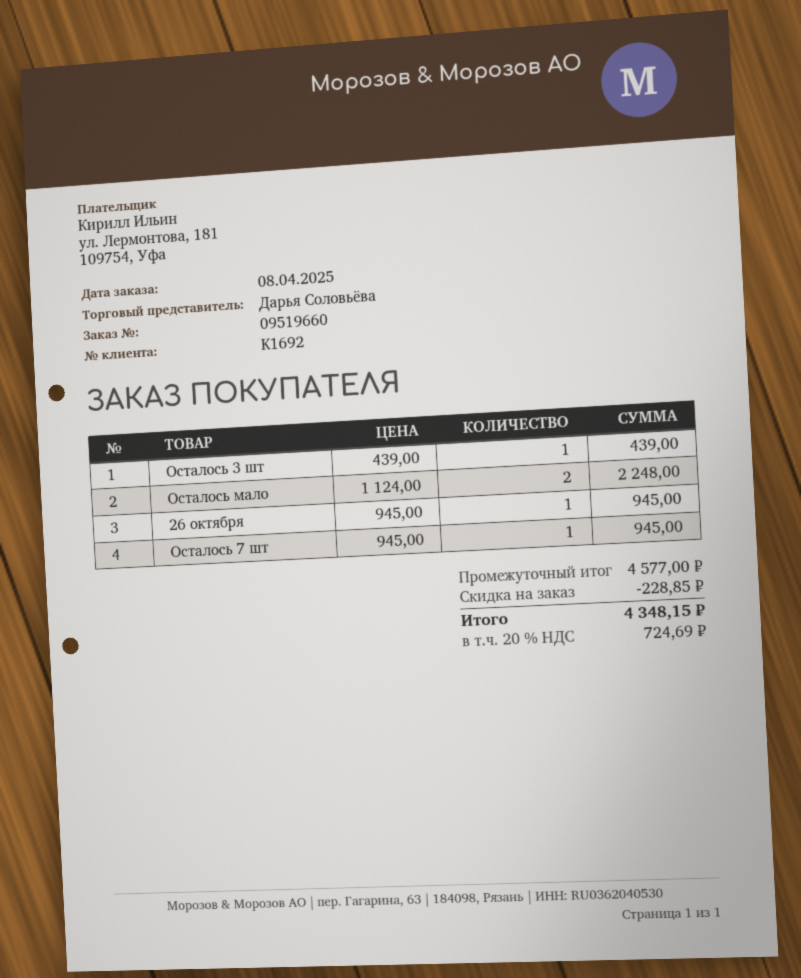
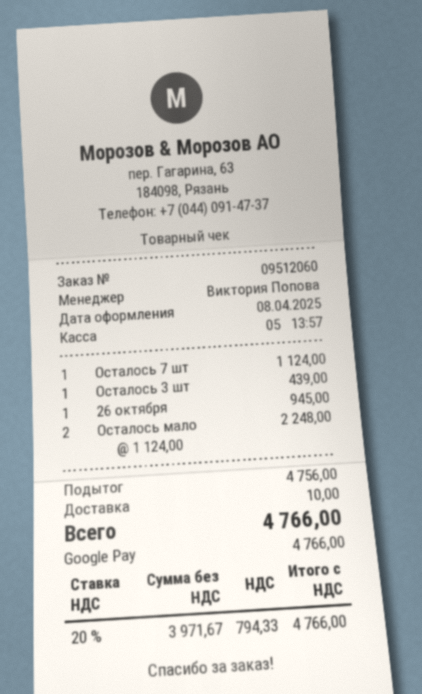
order number: 09519660 -> 09512060
sales rep: Дарья Соловьёва -> Виктория Попова
Осталось 7 шт: 1 x 945.00 = 945.00 -> 1 x 1124.00 = 1124.00
subtotal: 4577.00 -> 4756.00
discount: 228.85 -> none
shipping: none -> 10.00
tax: 20% = 724.69 -> 20% = 794.33
total: 4348.15 -> 4766.00

